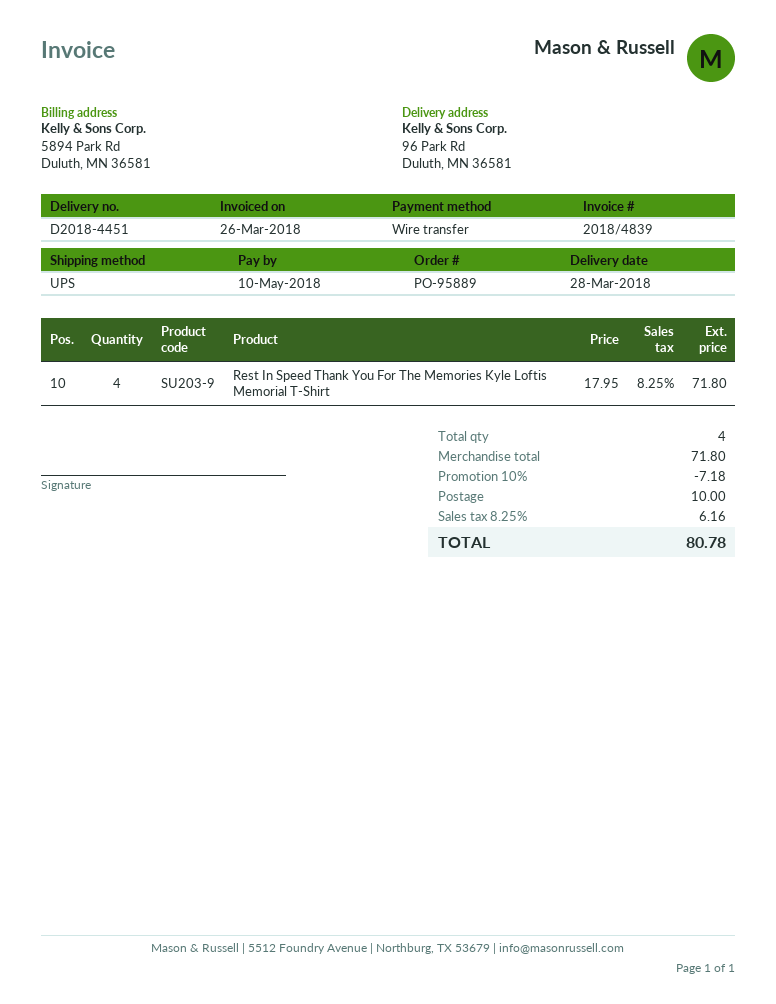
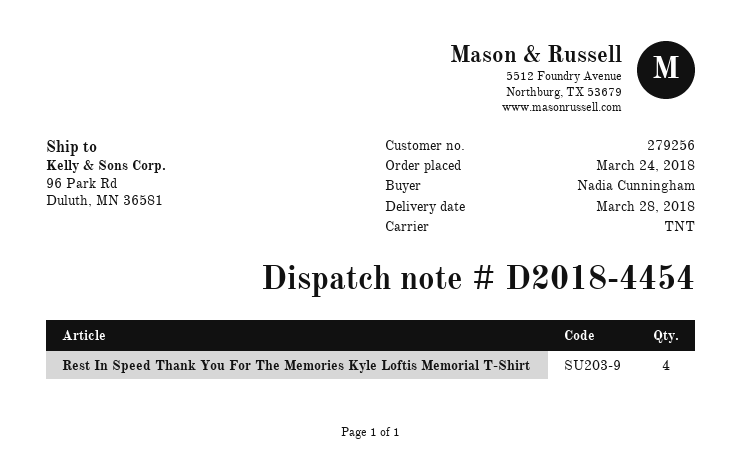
delivery note number: D2018-4451 -> D2018-4454
shipping method: UPS -> TNT

